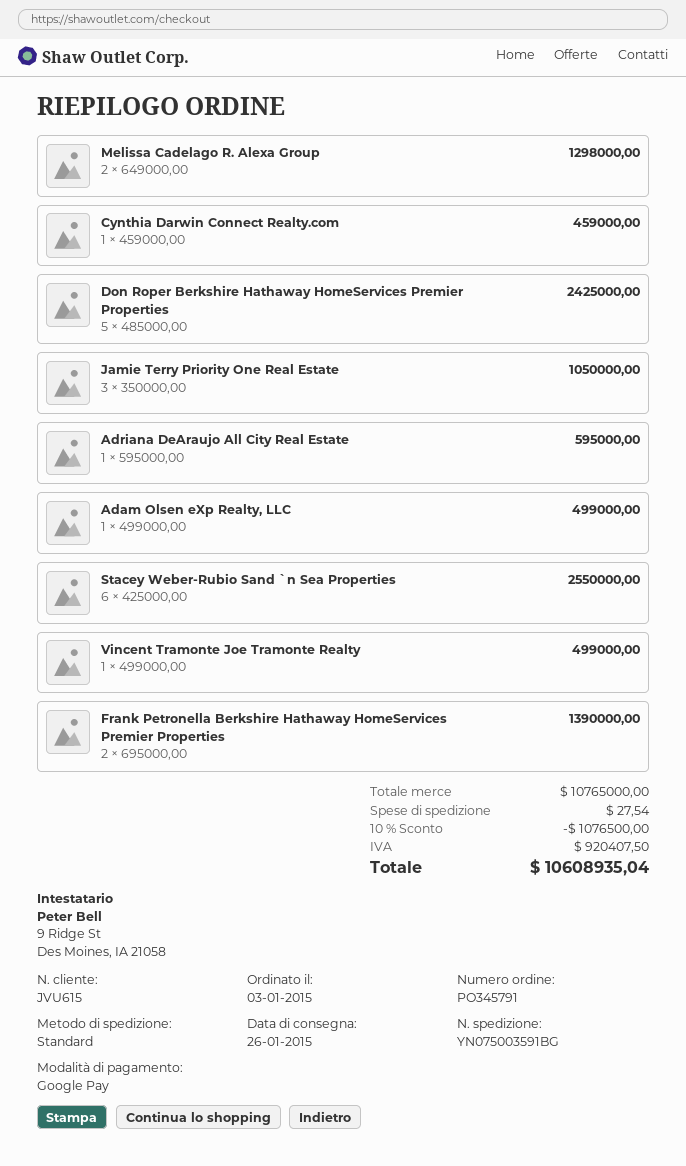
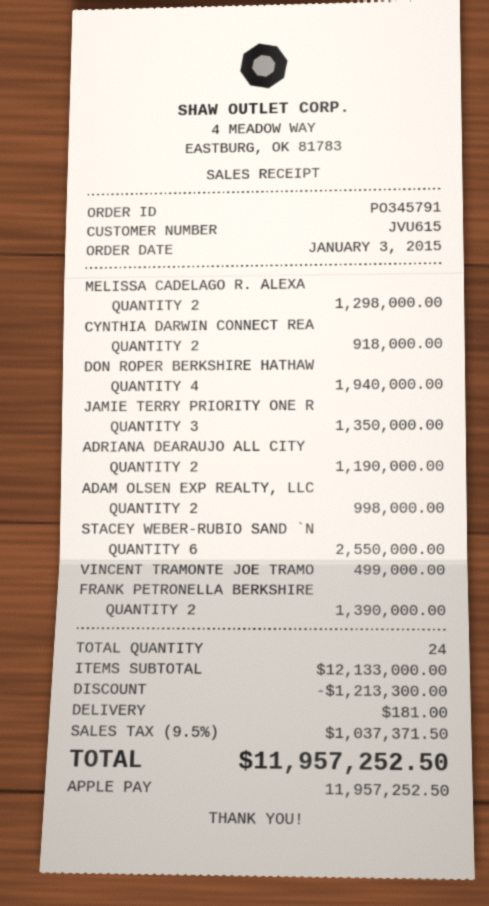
payment method: Google Pay -> Apple Pay
Cynthia Darwin Connect Realty.com: 1 for 459000.00 -> 2 for 918000.00
Don Roper Berkshire Hathaway HomeServices Premier Properties: 5 for 2425000.00 -> 4 for 1940000.00
Jamie Terry Priority One Real Estate: 3 for 1050000.00 -> 3 for 1350000.00
Adriana DeAraujo All City Real Estate: 1 for 595000.00 -> 2 for 1190000.00
Adam Olsen eXp Realty, LLC: 1 for 499000.00 -> 2 for 998000.00
subtotal: 10765000.00 -> 12133000.00
discount: 1076500.00 -> 1213300.00
shipping: 27.54 -> 181.00
tax: 920407.50 -> 1037371.50
total: 10608935.04 -> 11957252.50

